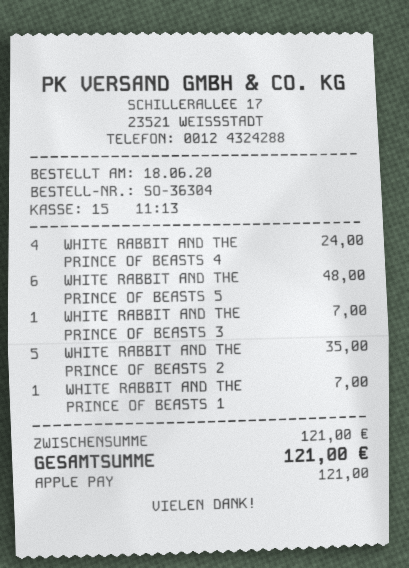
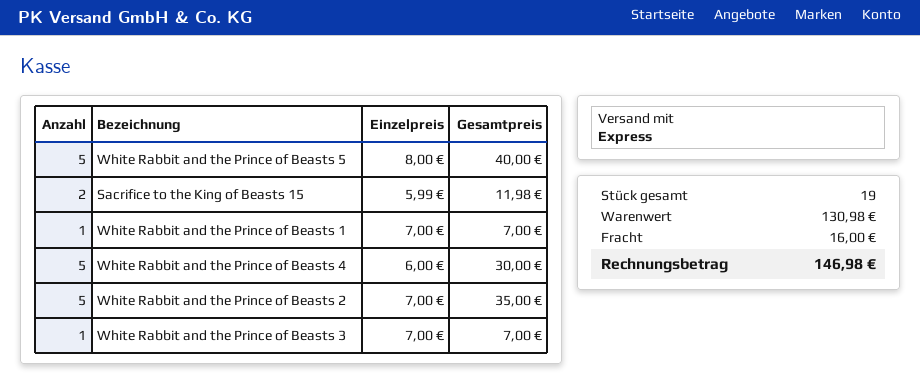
WHITE RABBIT AND THE PRINCE OF BEASTS 4: 4 for 24.00 -> 5 for 30.00
WHITE RABBIT AND THE PRINCE OF BEASTS 5: 6 for 48.00 -> 5 for 40.00
Sacrifice to the King of Beasts 15: none -> 2 for 11.98
subtotal: 121.00 -> 130.98
shipping: none -> 16.00
total: 121.00 -> 146.98

